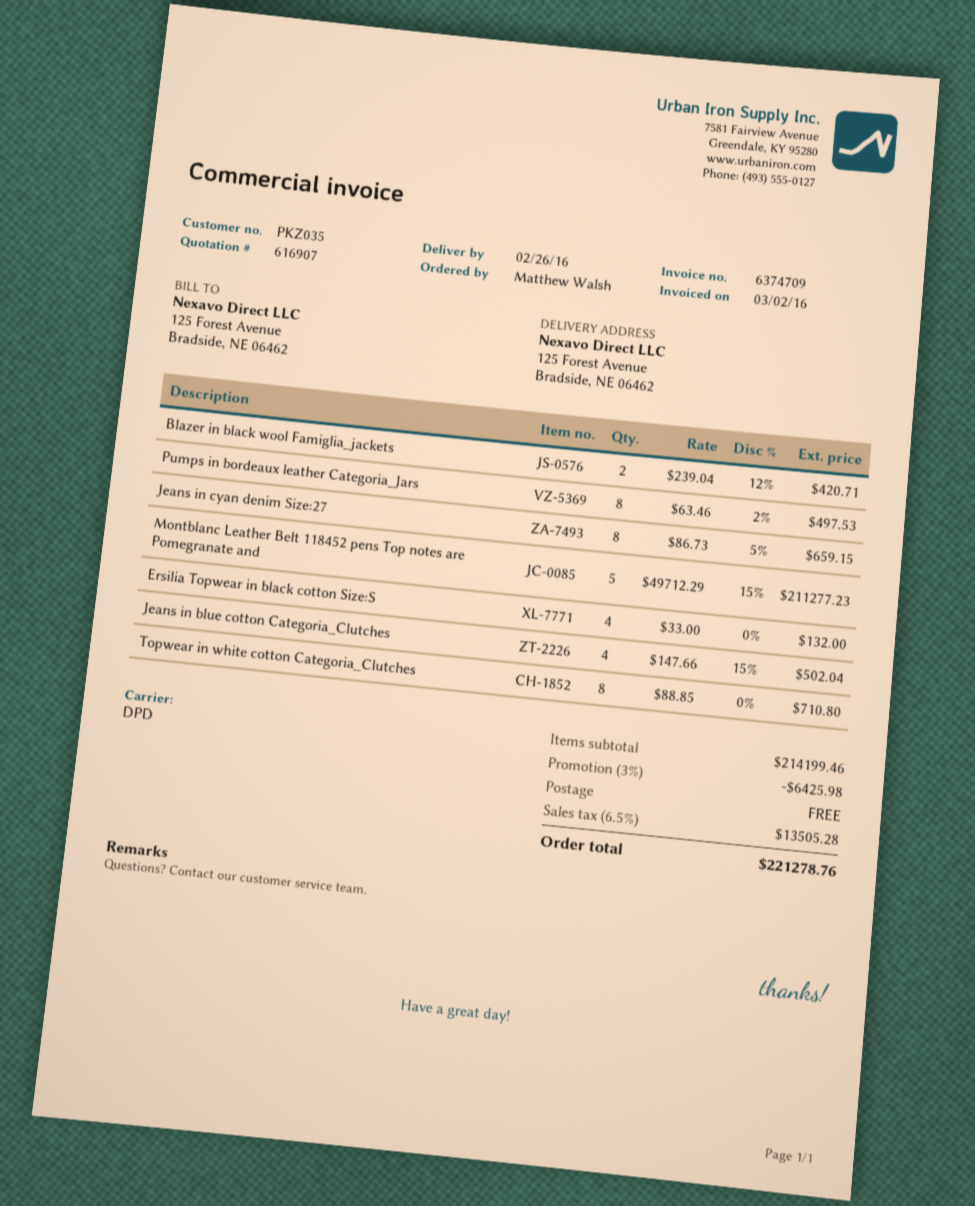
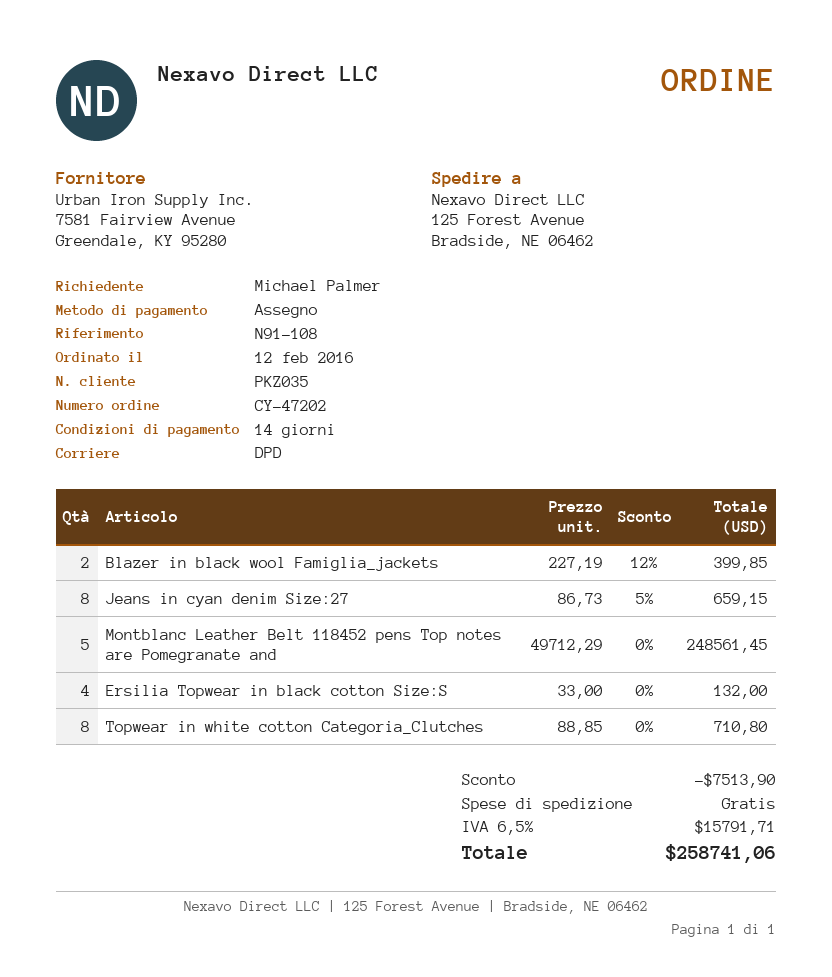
ordered by: Matthew Walsh -> Michael Palmer
Blazer in black wool Famiglia_jackets: 2 x 239.04 - 12% = 420.71 -> 2 x 227.19 - 12% = 399.85
Pumps in bordeaux leather Categoria_Jars: 8 x 63.46 - 2% = 497.53 -> none
Montblanc Leather Belt 118452 pens Top notes are Pomegranate and: 5 x 49712.29 - 15% = 211277.23 -> 5 x 49712.29 = 248561.45
Jeans in blue cotton Categoria_Clutches: 4 x 147.66 - 15% = 502.04 -> none
discount: 6425.98 -> 7513.90
tax: 6.5% = 13505.28 -> 6.5% = 15791.71
total: 221278.76 -> 258741.06

